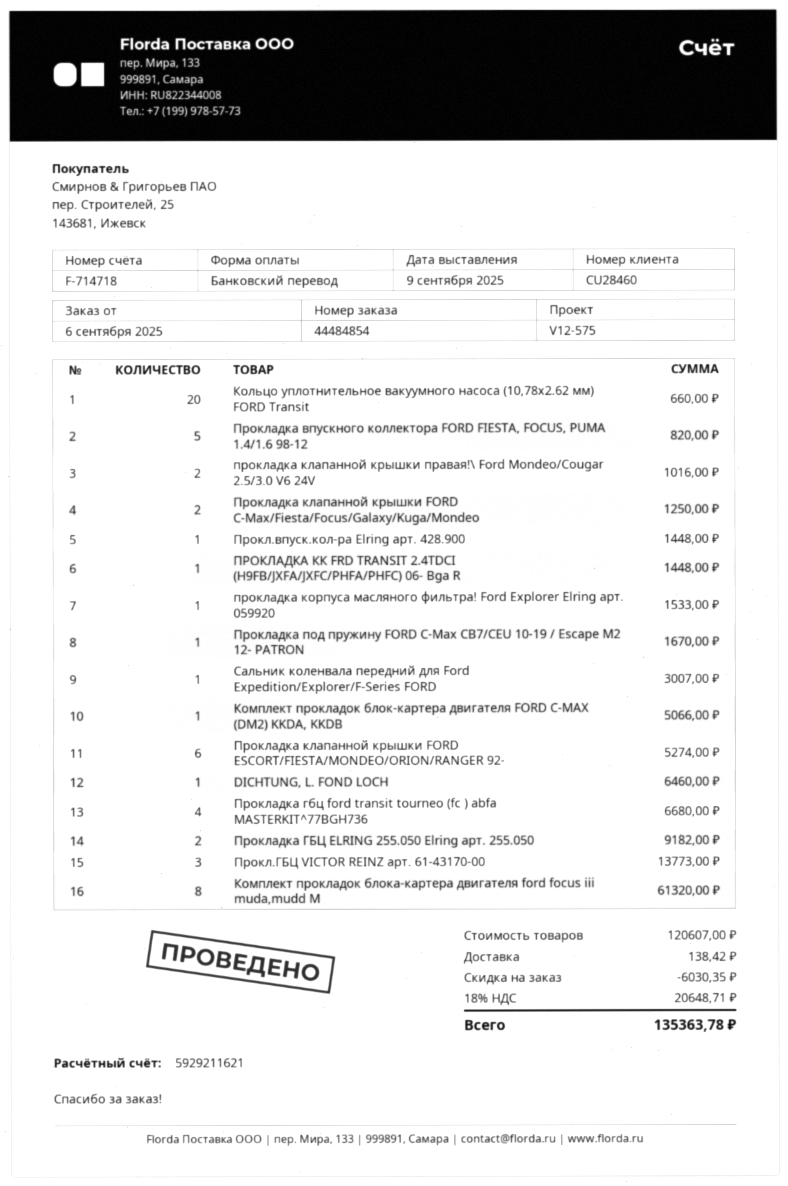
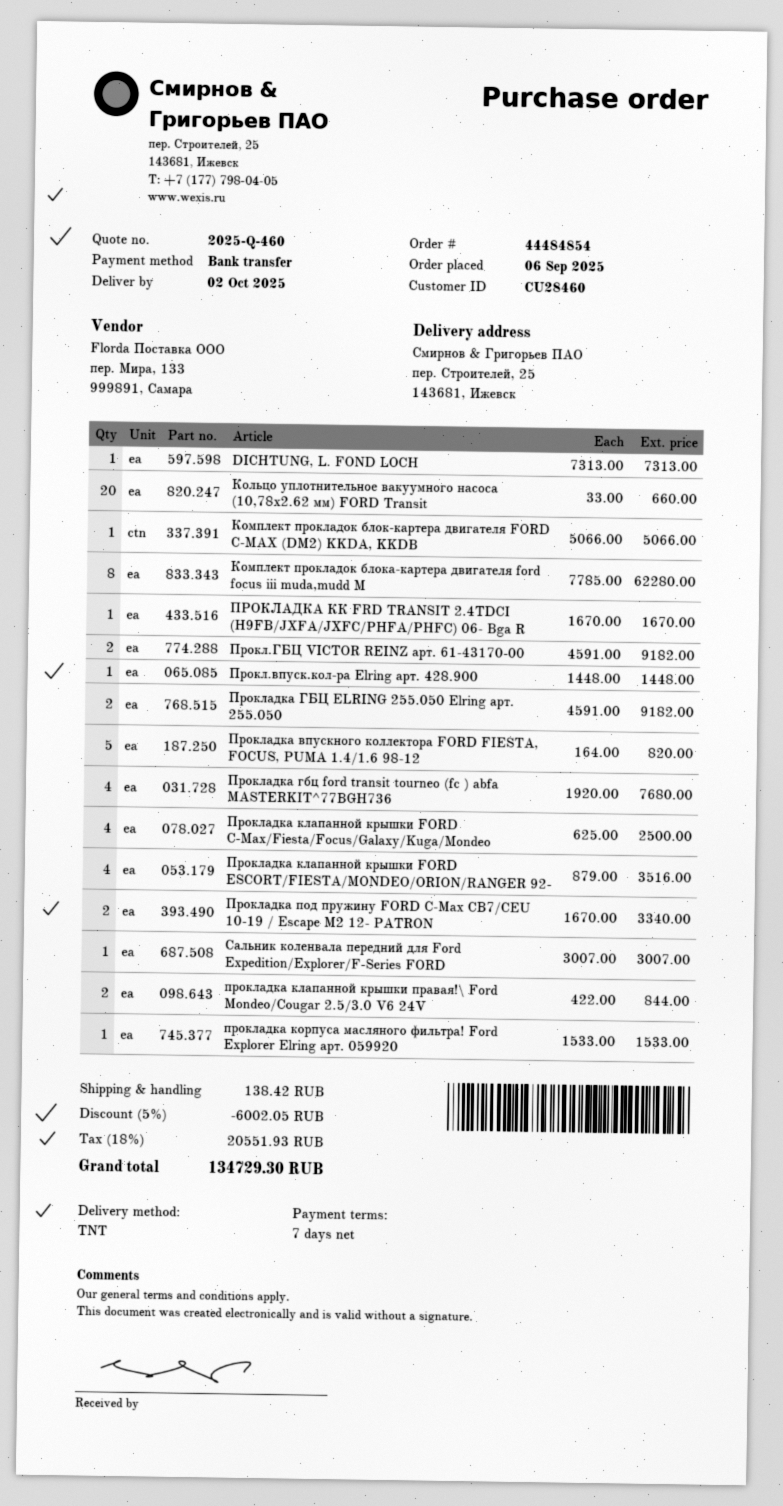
прокладка клапанной крышки правая!\ Ford Mondeo/Cougar 2.5/3.0 V6 24V: 2 for 1016.00 -> 2 for 844.00
Прокладка клапанной крышки FORD C-Max/Fiesta/Focus/Galaxy/Kuga/Mondeo: 2 for 1250.00 -> 4 for 2500.00
ПРОКЛАДКА КК FRD TRANSIT 2.4TDCI (H9FB/JXFA/JXFC/PHFA/PHFC) 06- Bga R: 1 for 1448.00 -> 1 for 1670.00
Прокладка под пружину FORD C-Max CB7/CEU 10-19 / Escape M2 12- PATRON: 1 for 1670.00 -> 2 for 3340.00
Прокладка клапанной крышки FORD ESCORT/FIESTA/MONDEO/ORION/RANGER 92-: 6 for 5274.00 -> 4 for 3516.00
DICHTUNG, L. FOND LOCH: 1 for 6460.00 -> 1 for 7313.00
Прокладка гбц ford transit tourneo (fc ) abfa MASTERKIT^77BGH736: 4 for 6680.00 -> 4 for 7680.00
Прокл.ГБЦ VICTOR REINZ арт. 61-43170-00: 3 for 13773.00 -> 2 for 9182.00
Комплект прокладок блока-картера двигателя ford focus iii muda,mudd M: 8 for 61320.00 -> 8 for 62280.00
discount: 6030.35 -> 6002.05
tax: 18% = 20648.71 -> 18% = 20551.93
total: 135363.78 -> 134729.30

